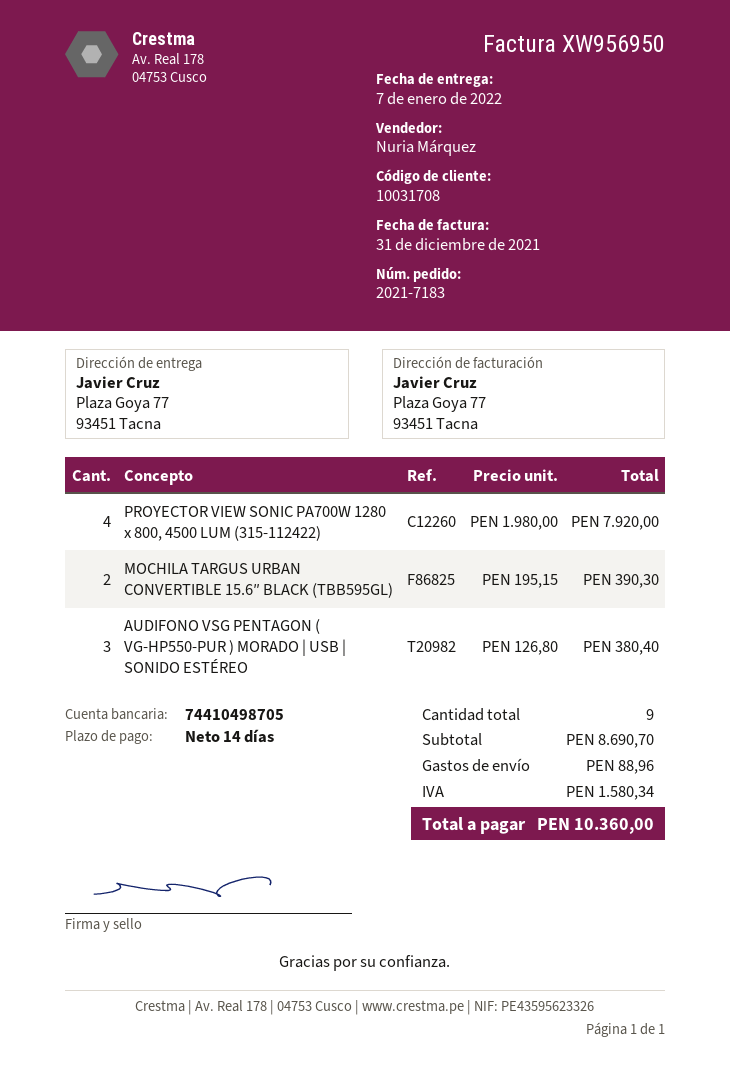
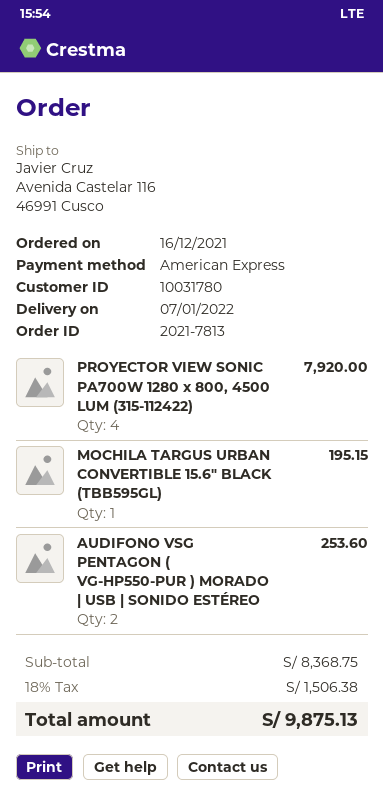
order number: 2021-7183 -> 2021-7813
customer number: 10031708 -> 10031780
ship to: Plaza Goya 77, 93451 Tacna -> Avenida Castelar 116, 46991 Cusco
MOCHILA TARGUS URBAN CONVERTIBLE 15.6″ BLACK (TBB595GL): 2 for 390.30 -> 1 for 195.15
AUDIFONO VSG PENTAGON ( VG-HP550-PUR ) MORADO | USB | SONIDO ESTÉREO: 3 for 380.40 -> 2 for 253.60
subtotal: 8690.70 -> 8368.75
shipping: 88.96 -> none
tax: 1580.34 -> 1506.38
total: 10360.00 -> 9875.13

